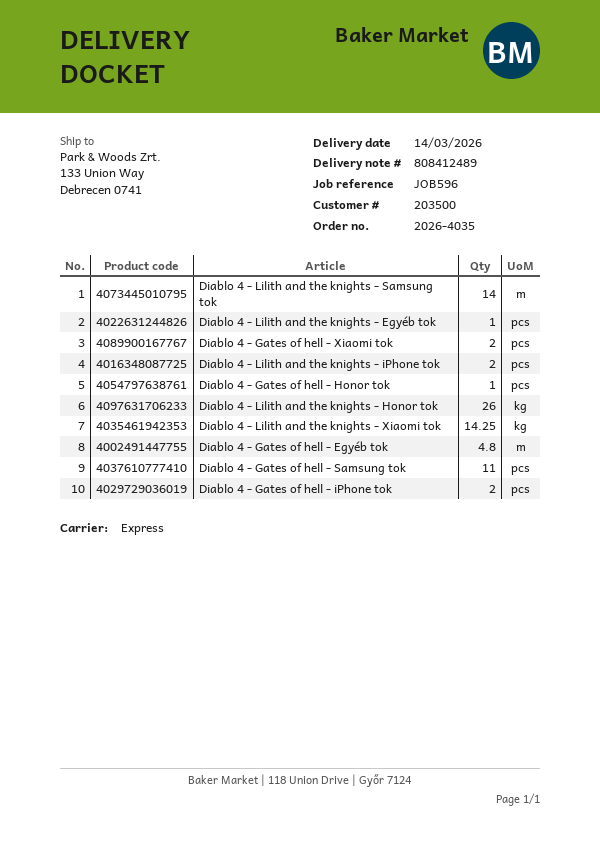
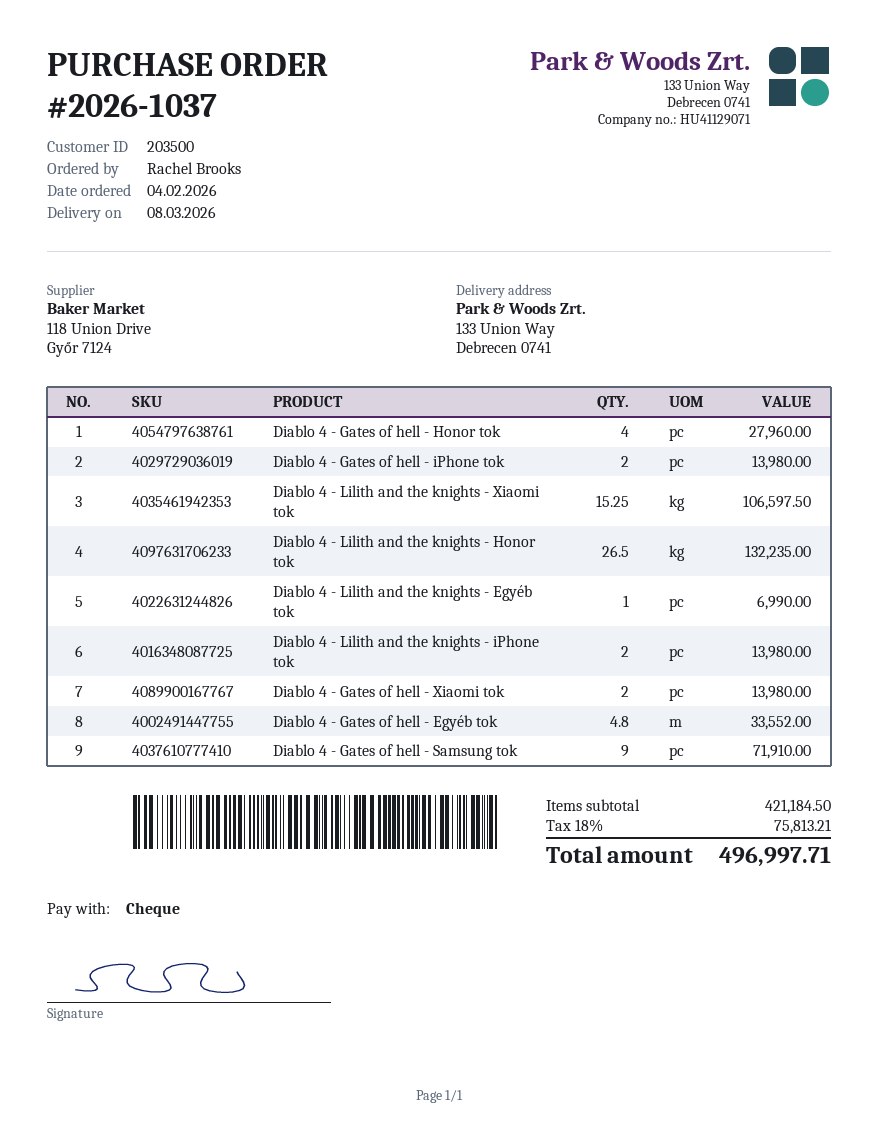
order number: 2026-4035 -> 2026-1037
delivery date: 2026-03-14 -> 2026-03-08
Diablo 4 - Lilith and the knights - Samsung tok: 14 -> none
Diablo 4 - Gates of hell - Honor tok: 1 -> 4
Diablo 4 - Lilith and the knights - Honor tok: 26 -> 26.5
Diablo 4 - Lilith and the knights - Xiaomi tok: 14.25 -> 15.25
Diablo 4 - Gates of hell - Samsung tok: 11 -> 9

